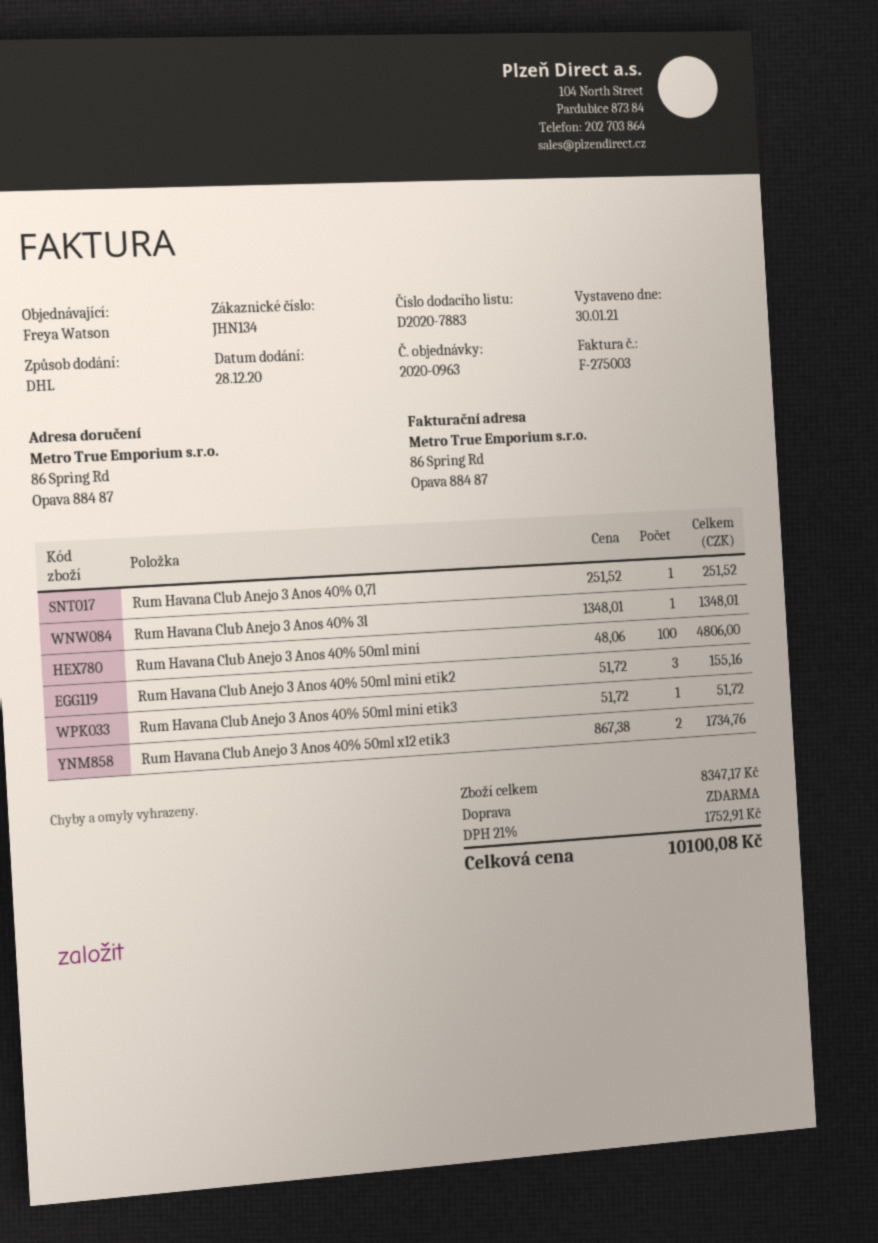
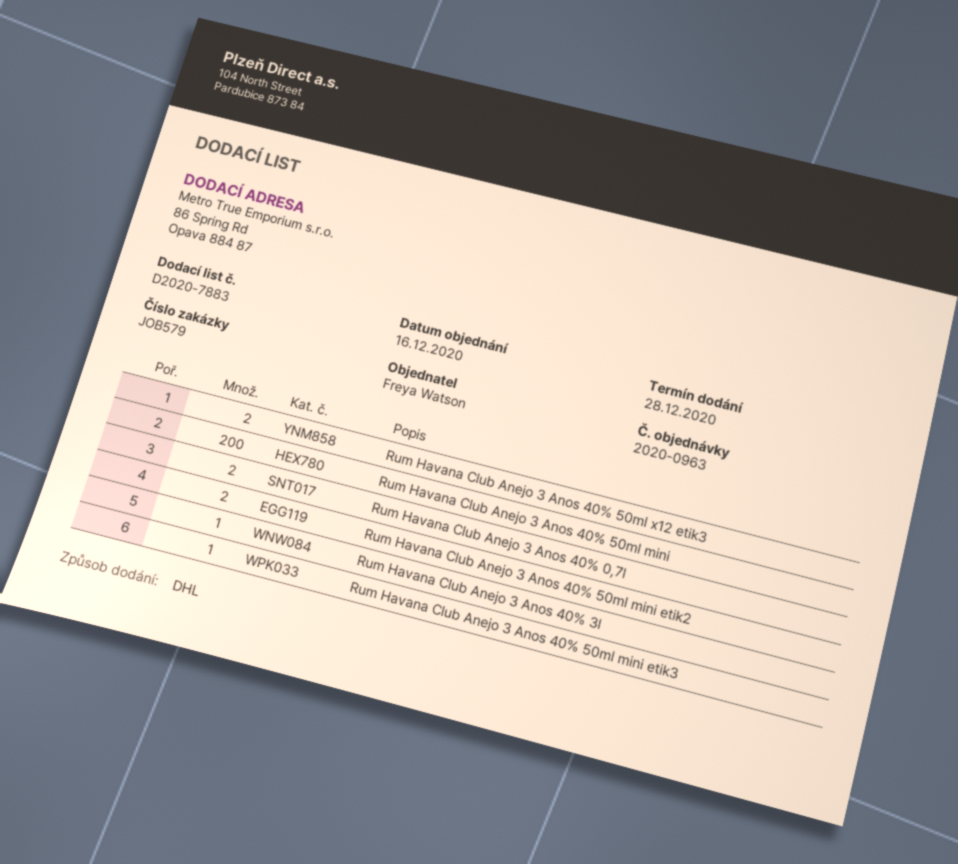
Rum Havana Club Anejo 3 Anos 40% 0,7l: 1 -> 2
Rum Havana Club Anejo 3 Anos 40% 50ml mini: 100 -> 200
Rum Havana Club Anejo 3 Anos 40% 50ml mini etik2: 3 -> 2

